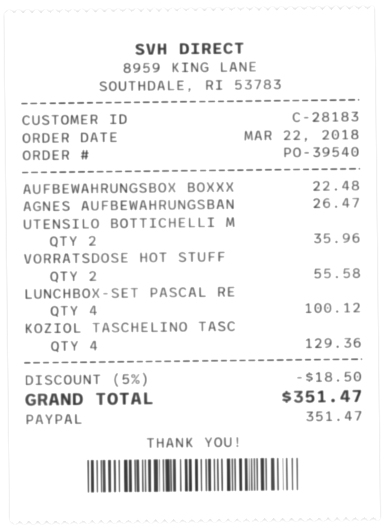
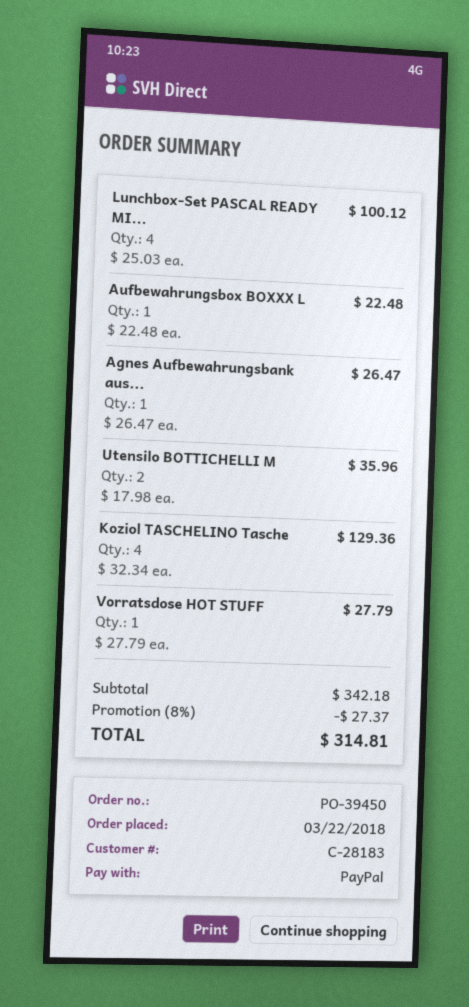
order number: PO-39540 -> PO-39450
VORRATSDOSE HOT STUFF: 2 for 55.58 -> 1 for 27.79
discount: 5% = 18.50 -> 8% = 27.37
total: 351.47 -> 314.81

